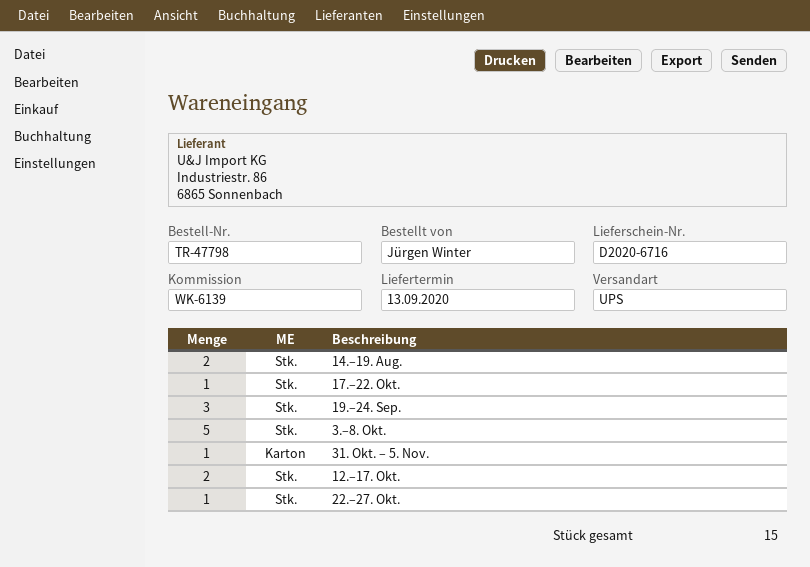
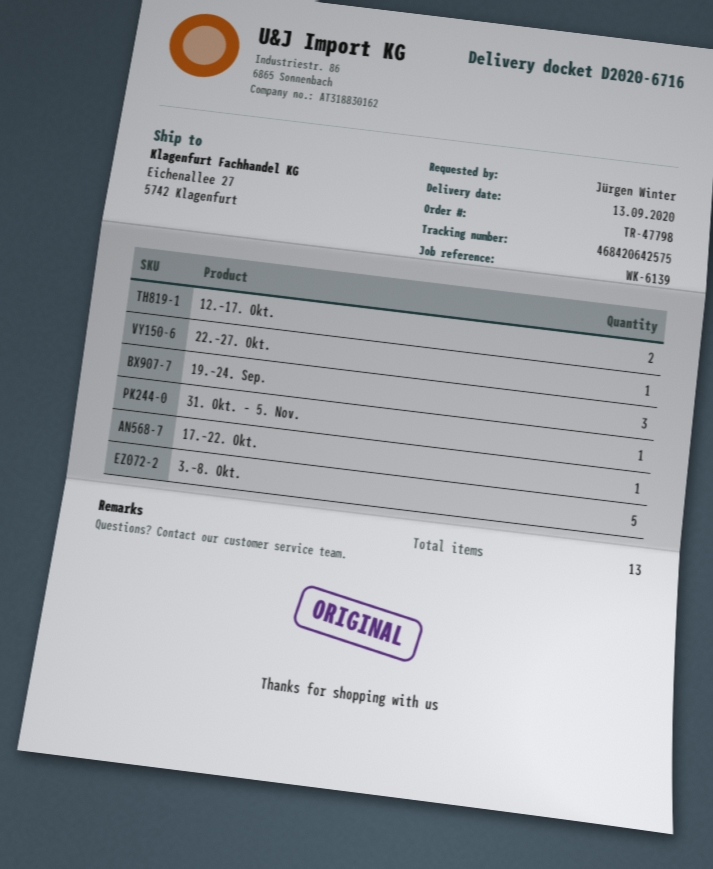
14.–19. Aug.: 2 -> none
total quantity: 15 -> 13

